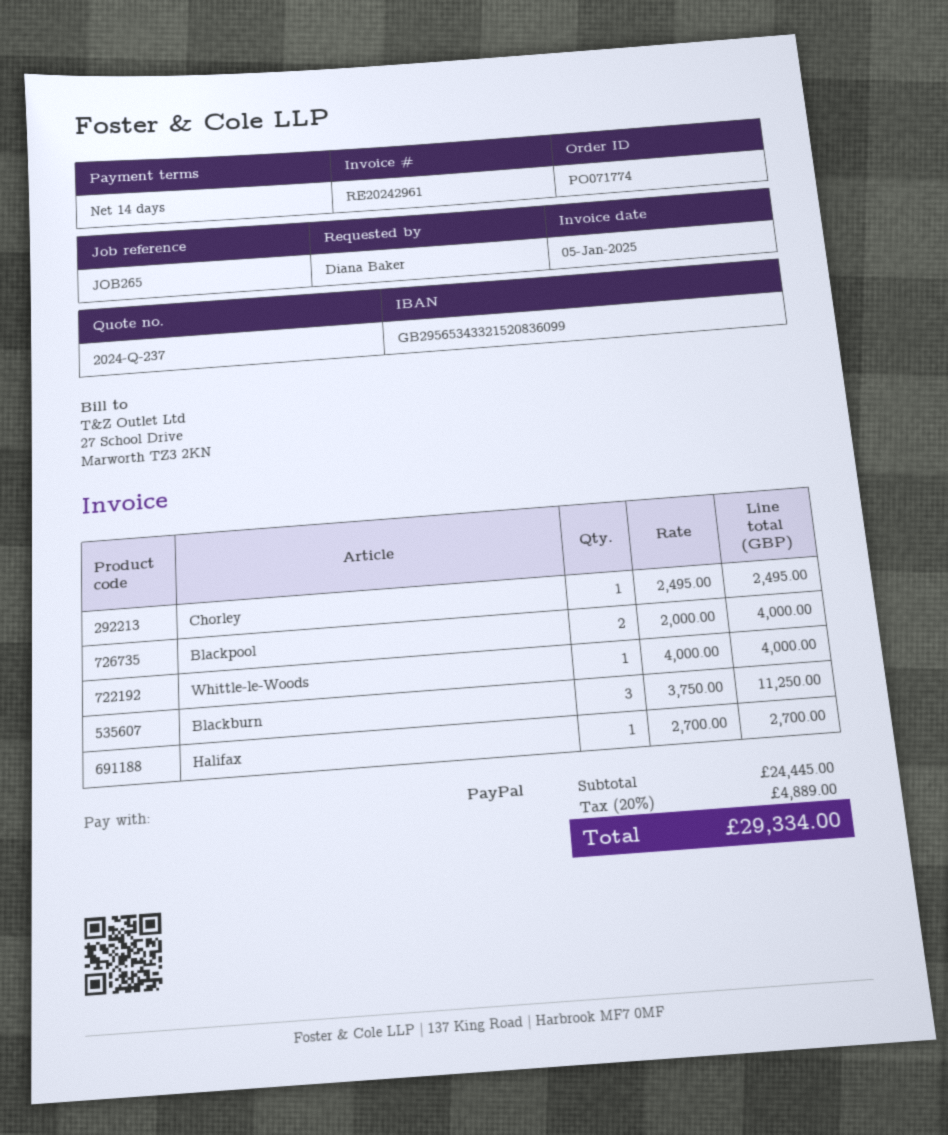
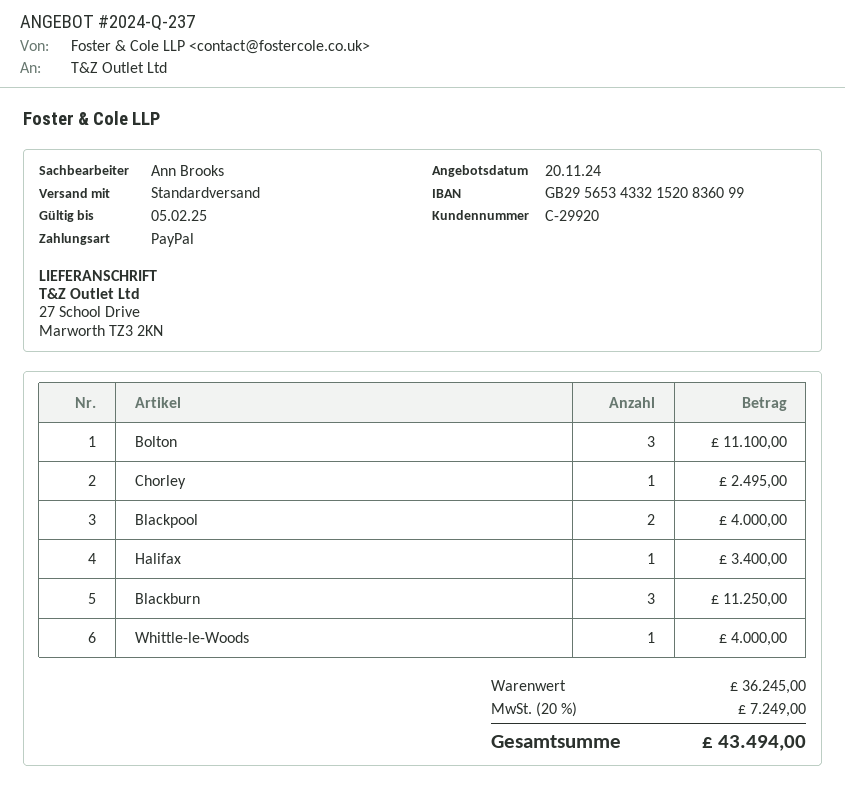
Halifax: 1 for 2700.00 -> 1 for 3400.00
Bolton: none -> 3 for 11100.00
subtotal: 24445.00 -> 36245.00
tax: 20% = 4889.00 -> 20% = 7249.00
total: 29334.00 -> 43494.00

